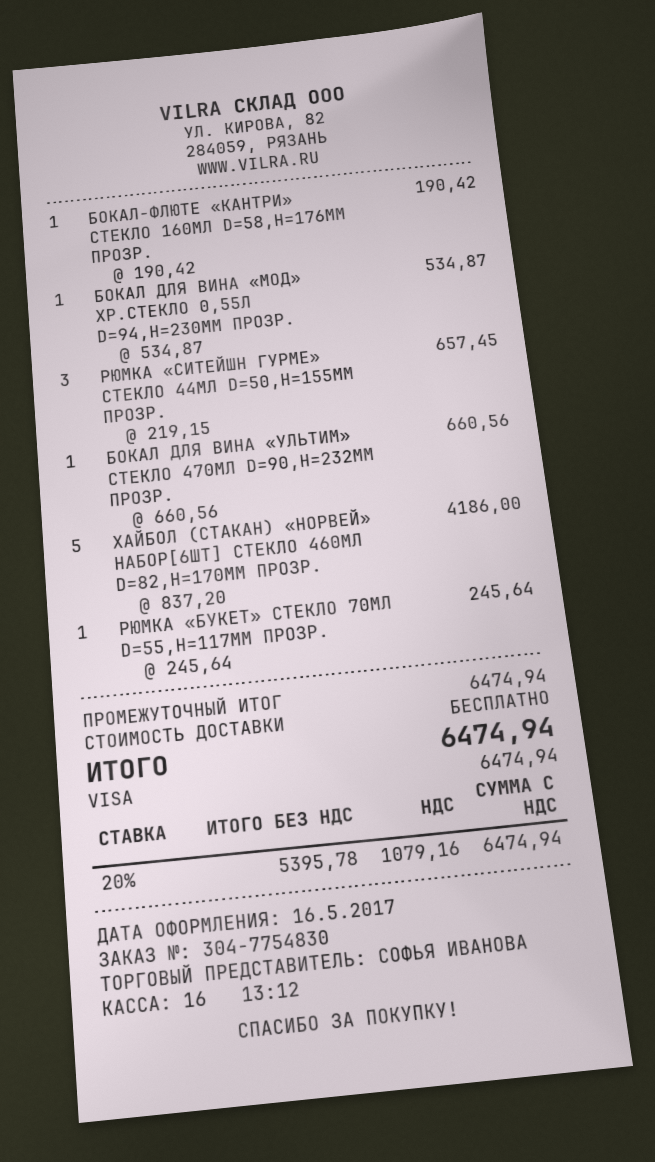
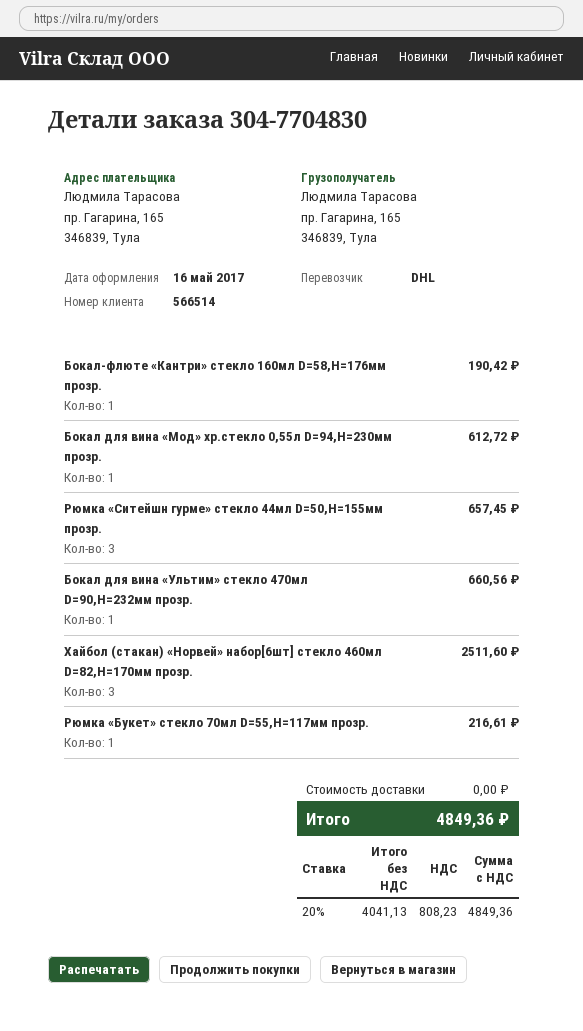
order number: 304-7754830 -> 304-7704830
БОКАЛ ДЛЯ ВИНА «МОД» ХР.СТЕКЛО 0,55Л D=94,H=230ММ ПРОЗР.: 1 for 534.87 -> 1 for 612.72
ХАЙБОЛ (СТАКАН) «НОРВЕЙ» НАБОР[6ШТ] СТЕКЛО 460МЛ D=82,H=170ММ ПРОЗР.: 5 for 4186.00 -> 3 for 2511.60
РЮМКА «БУКЕТ» СТЕКЛО 70МЛ D=55,H=117ММ ПРОЗР.: 1 for 245.64 -> 1 for 216.61
net: 5395.78 -> 4041.13
tax: 20% = 1079.16 -> 20% = 808.23
total: 6474.94 -> 4849.36

